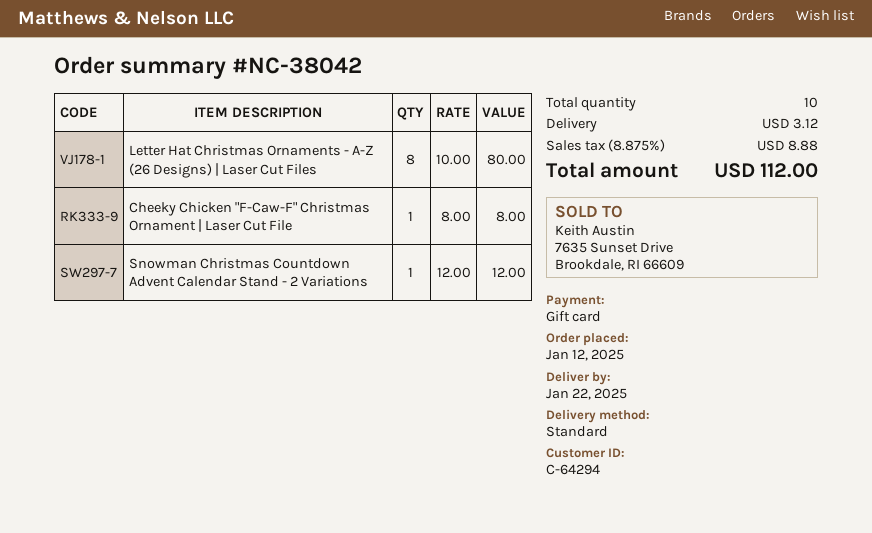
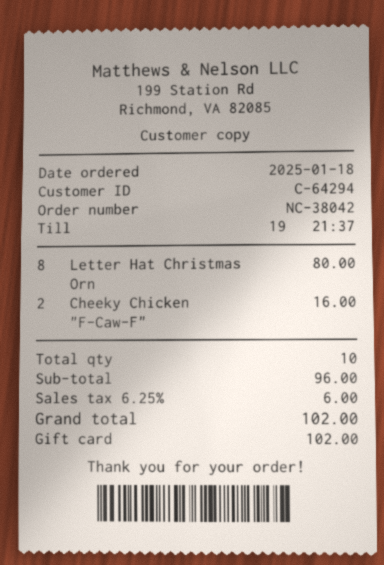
order date: 2025-01-12 -> 2025-01-18
Cheeky Chicken "F-Caw-F" Christmas Ornament | Laser Cut File: 1 for 8.00 -> 2 for 16.00
Snowman Christmas Countdown Advent Calendar Stand - 2 Variations: 1 for 12.00 -> none
shipping: 3.12 -> none
tax: 8.875% = 8.88 -> 6.25% = 6.00
total: 112.00 -> 102.00

